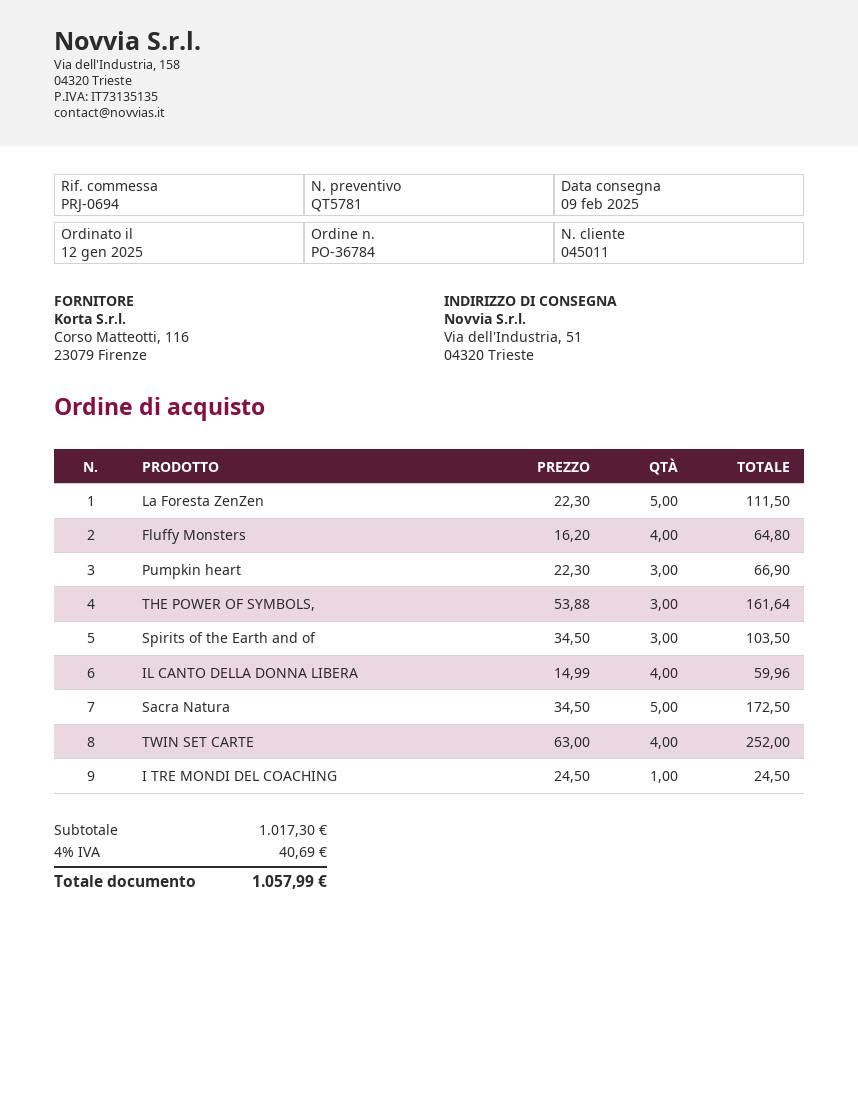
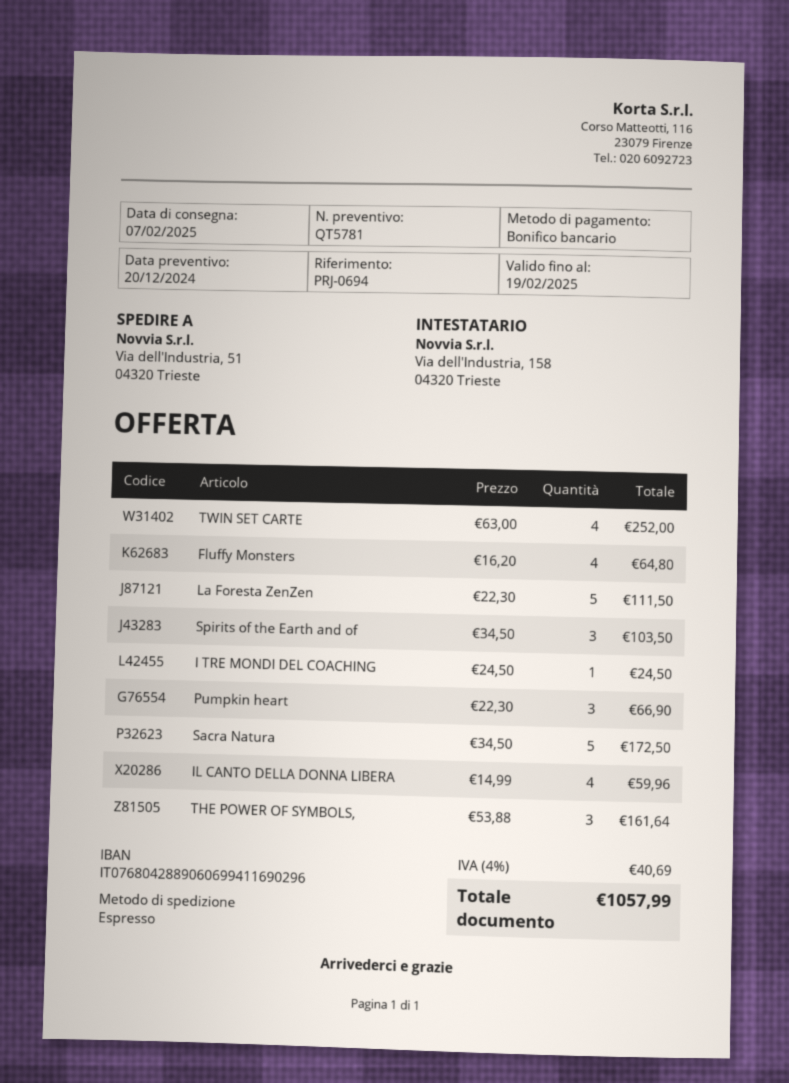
delivery date: 2025-02-09 -> 2025-02-07

